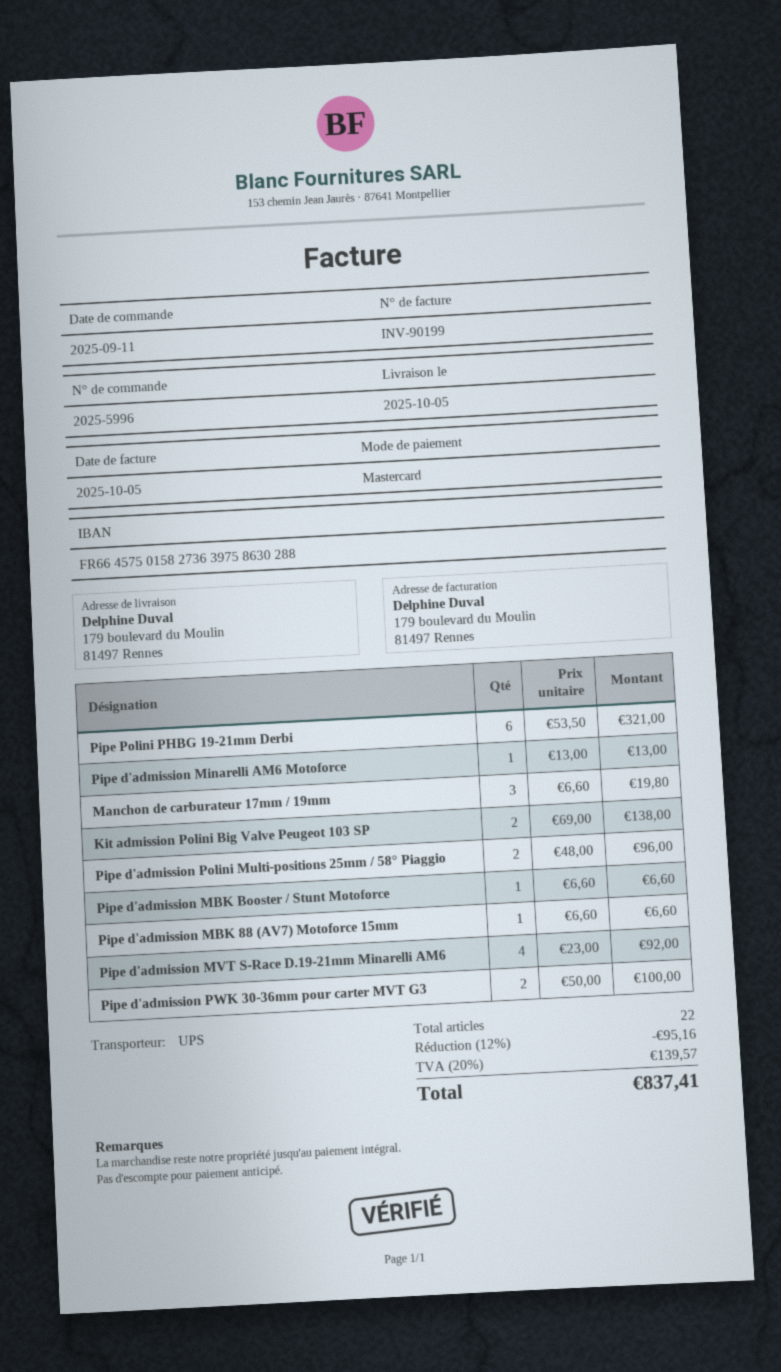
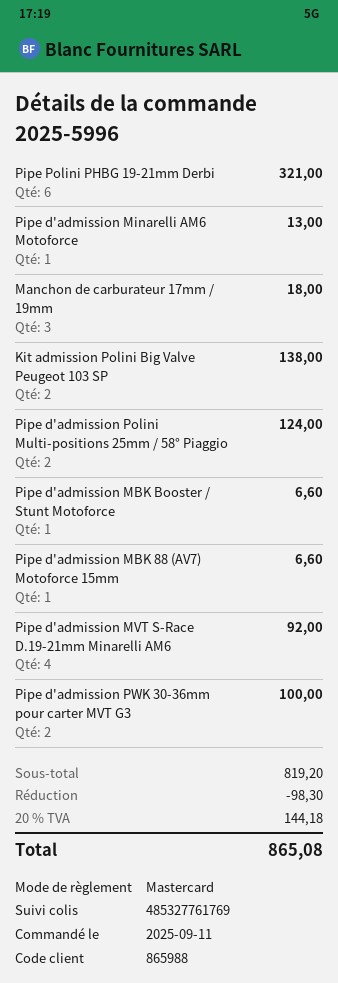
Manchon de carburateur 17mm / 19mm: 3 for 19.80 -> 3 for 18.00
Pipe d'admission Polini Multi-positions 25mm / 58° Piaggio: 2 for 96.00 -> 2 for 124.00
discount: 95.16 -> 98.30
tax: 20% = 139.57 -> 20% = 144.18
total: 837.41 -> 865.08

